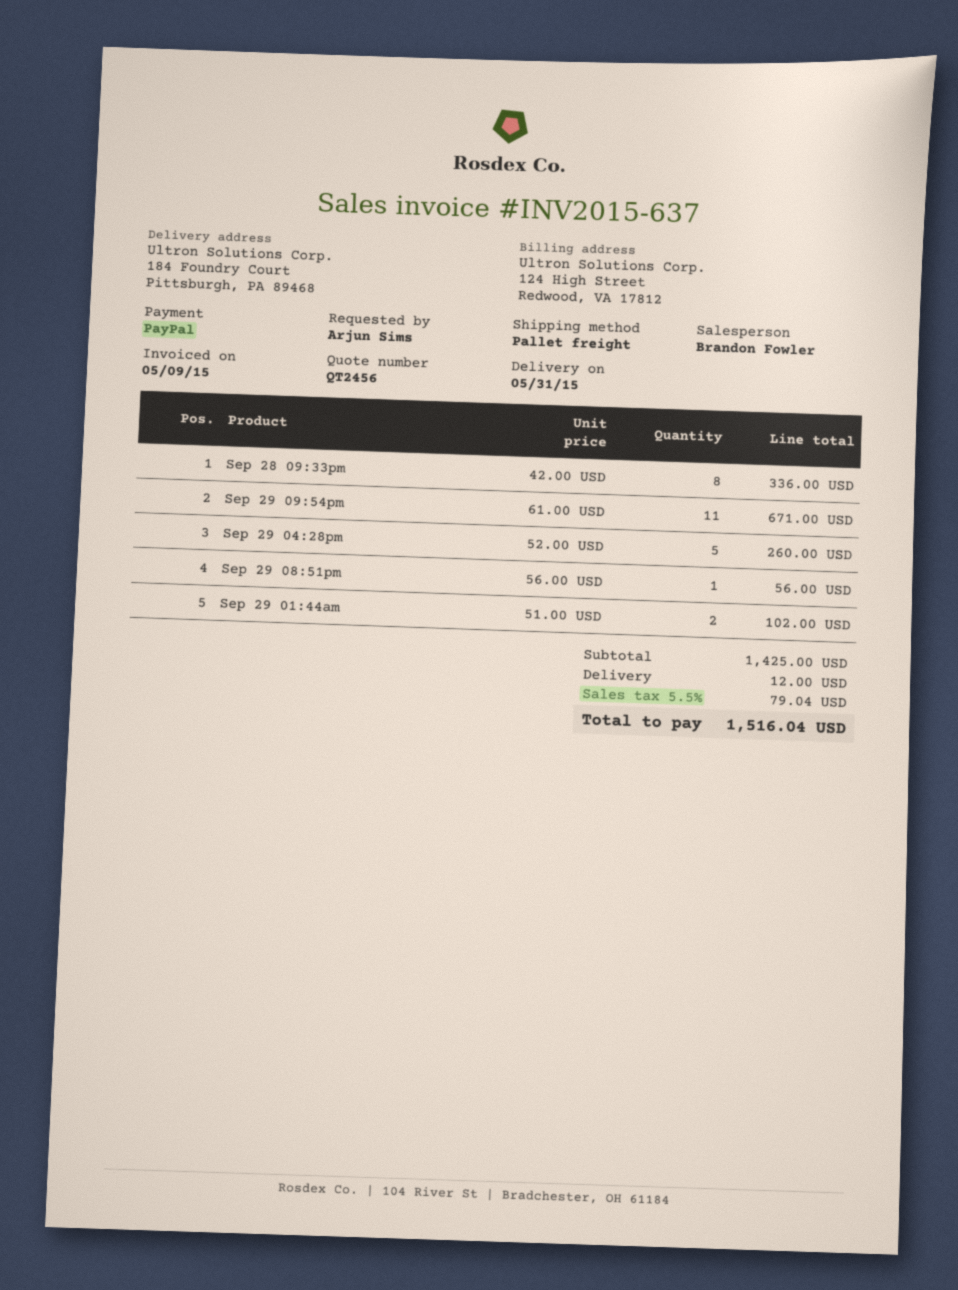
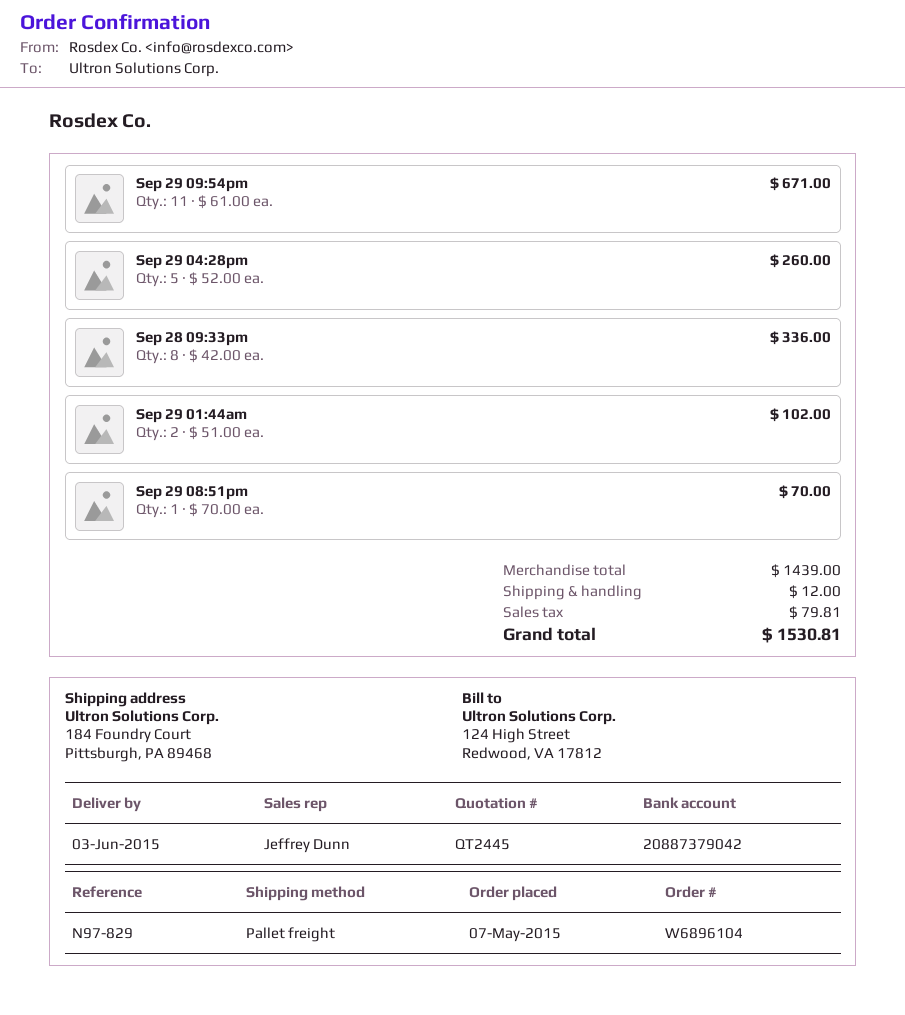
quote number: QT2456 -> QT2445
delivery date: 2015-05-31 -> 2015-06-03
sales rep: Brandon Fowler -> Jeffrey Dunn
Sep 29 08:51pm: 1 x 56.00 = 56.00 -> 1 x 70.00 = 70.00
subtotal: 1425.00 -> 1439.00
tax: 79.04 -> 79.81
total: 1516.04 -> 1530.81

